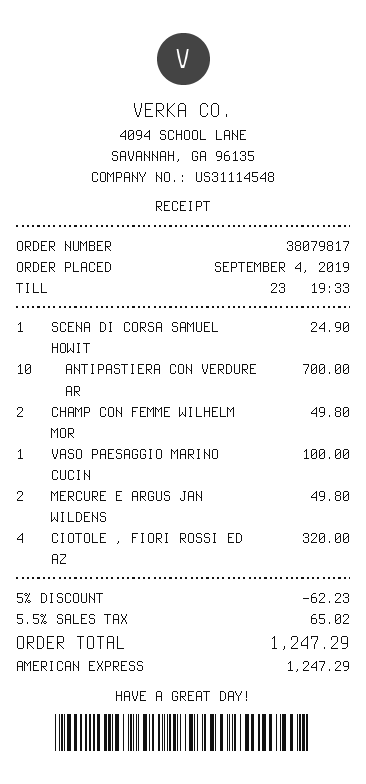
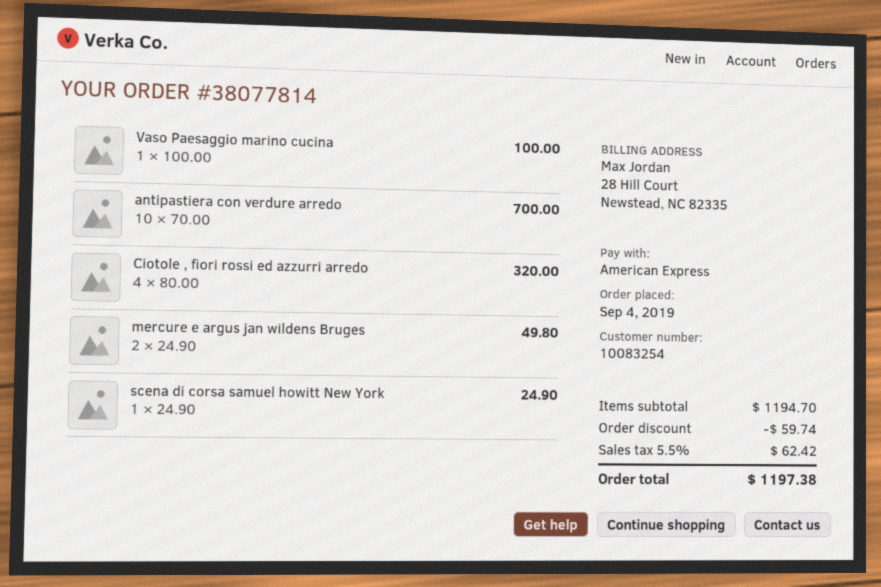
order number: 38079817 -> 38077814
CHAMP CON FEMME WILHELM MOR: 2 for 49.80 -> none
discount: 62.23 -> 59.74
tax: 5.5% = 65.02 -> 5.5% = 62.42
total: 1247.29 -> 1197.38

